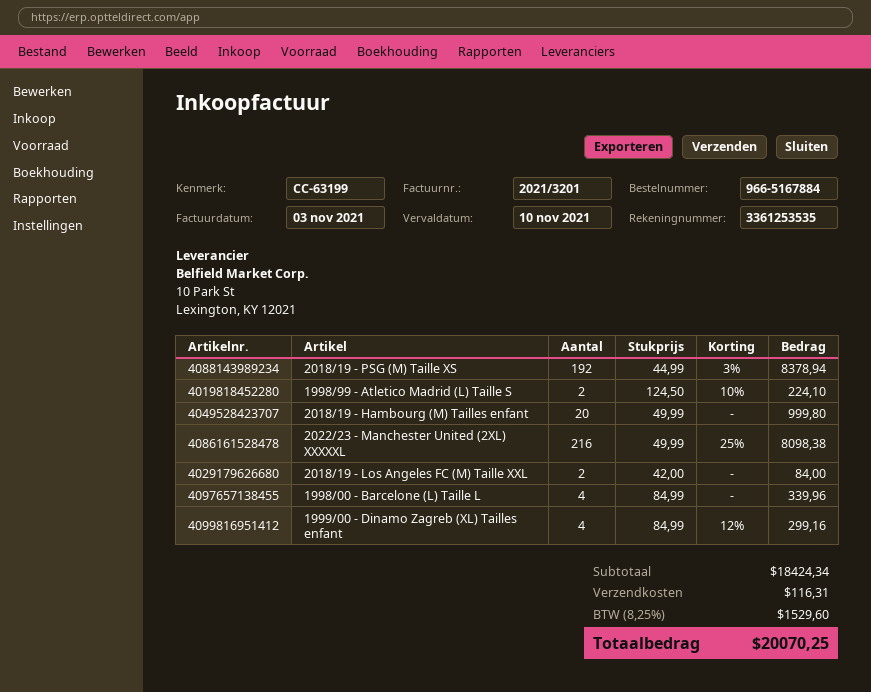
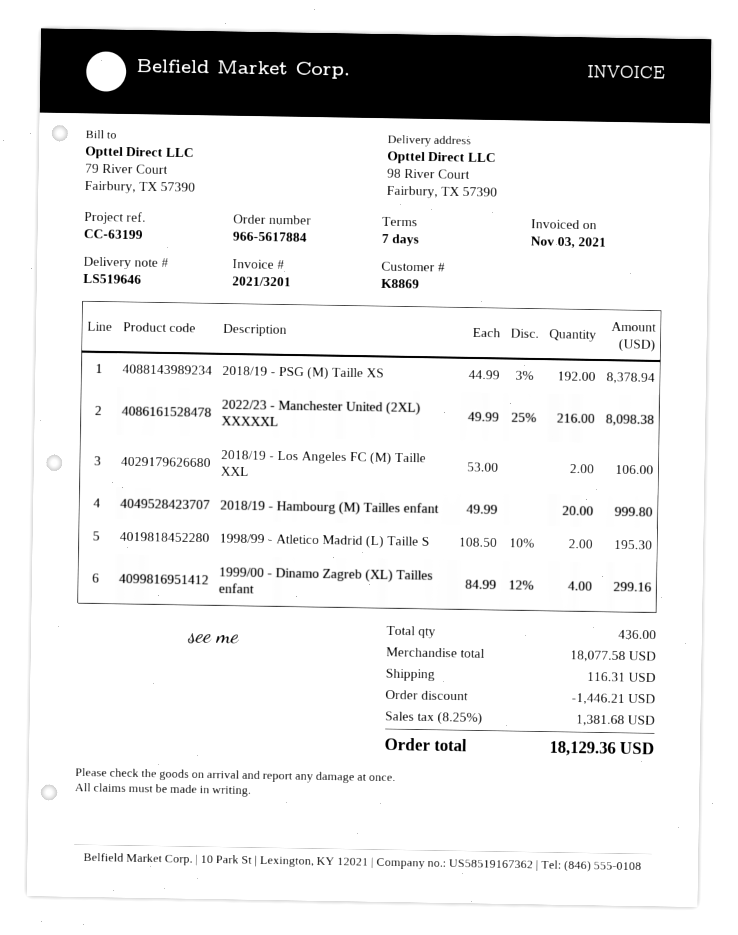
order number: 966-5167884 -> 966-5617884
1998/99 - Atletico Madrid (L) Taille S: 2 x 124.50 - 10% = 224.10 -> 2 x 108.50 - 10% = 195.30
2018/19 - Los Angeles FC (M) Taille XXL: 2 x 42.00 = 84.00 -> 2 x 53.00 = 106.00
1998/00 - Barcelone (L) Taille L: 4 x 84.99 = 339.96 -> none
subtotal: 18424.34 -> 18077.58
discount: none -> 1446.21
tax: 8.25% = 1529.60 -> 8.25% = 1381.68
total: 20070.25 -> 18129.36

